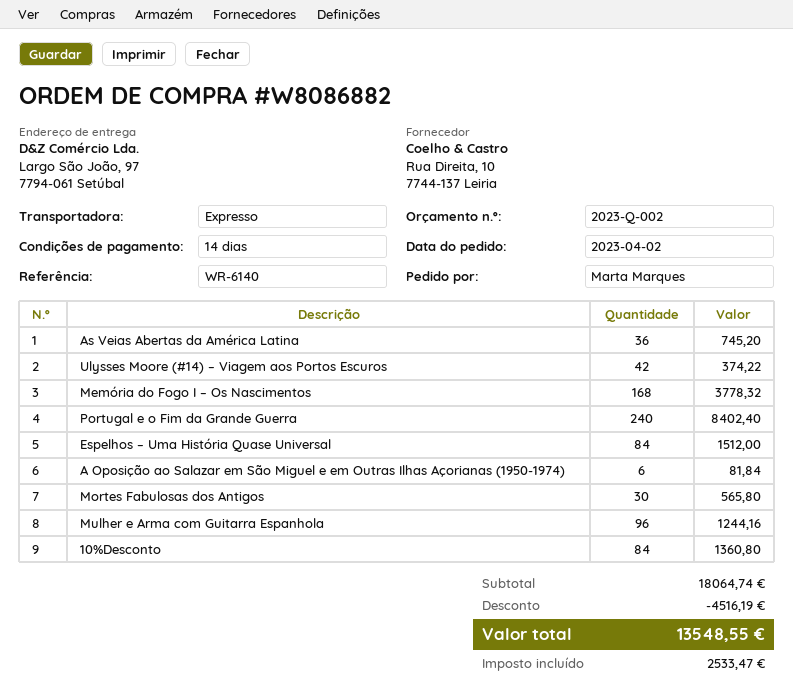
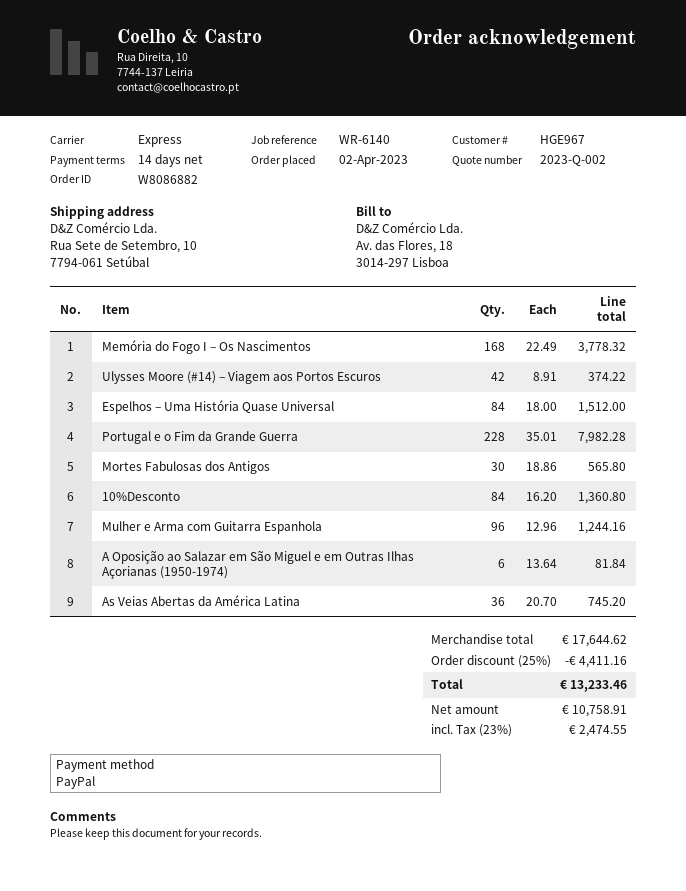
ship to: Largo São João, 97, 7794-061 Setúbal -> Rua Sete de Setembro, 10, 7794-061 Setúbal
Portugal e o Fim da Grande Guerra: 240 for 8402.40 -> 228 for 7982.28
subtotal: 18064.74 -> 17644.62
discount: 4516.19 -> 4411.16
tax: 2533.47 -> 2474.55
total: 13548.55 -> 13233.46

